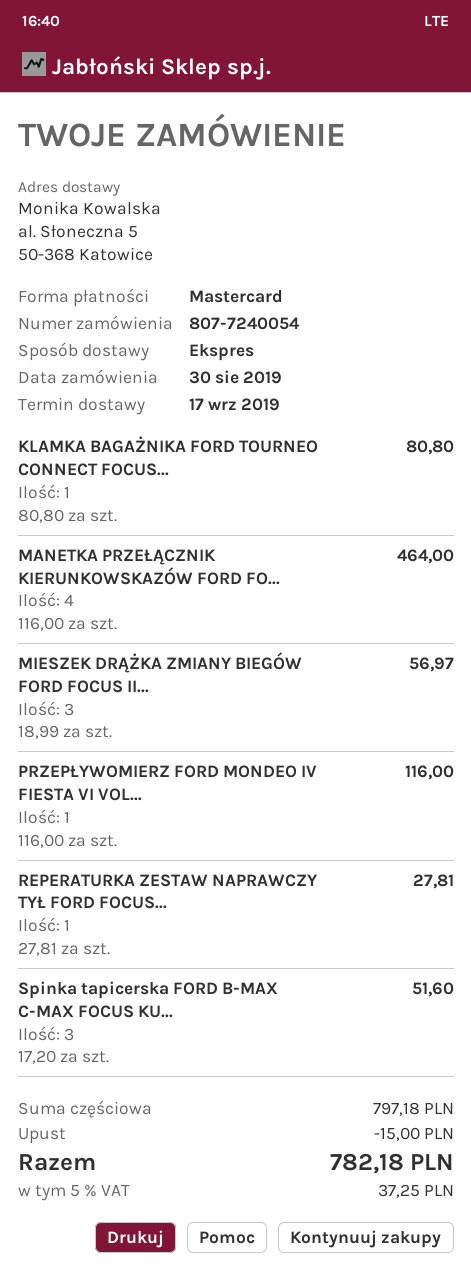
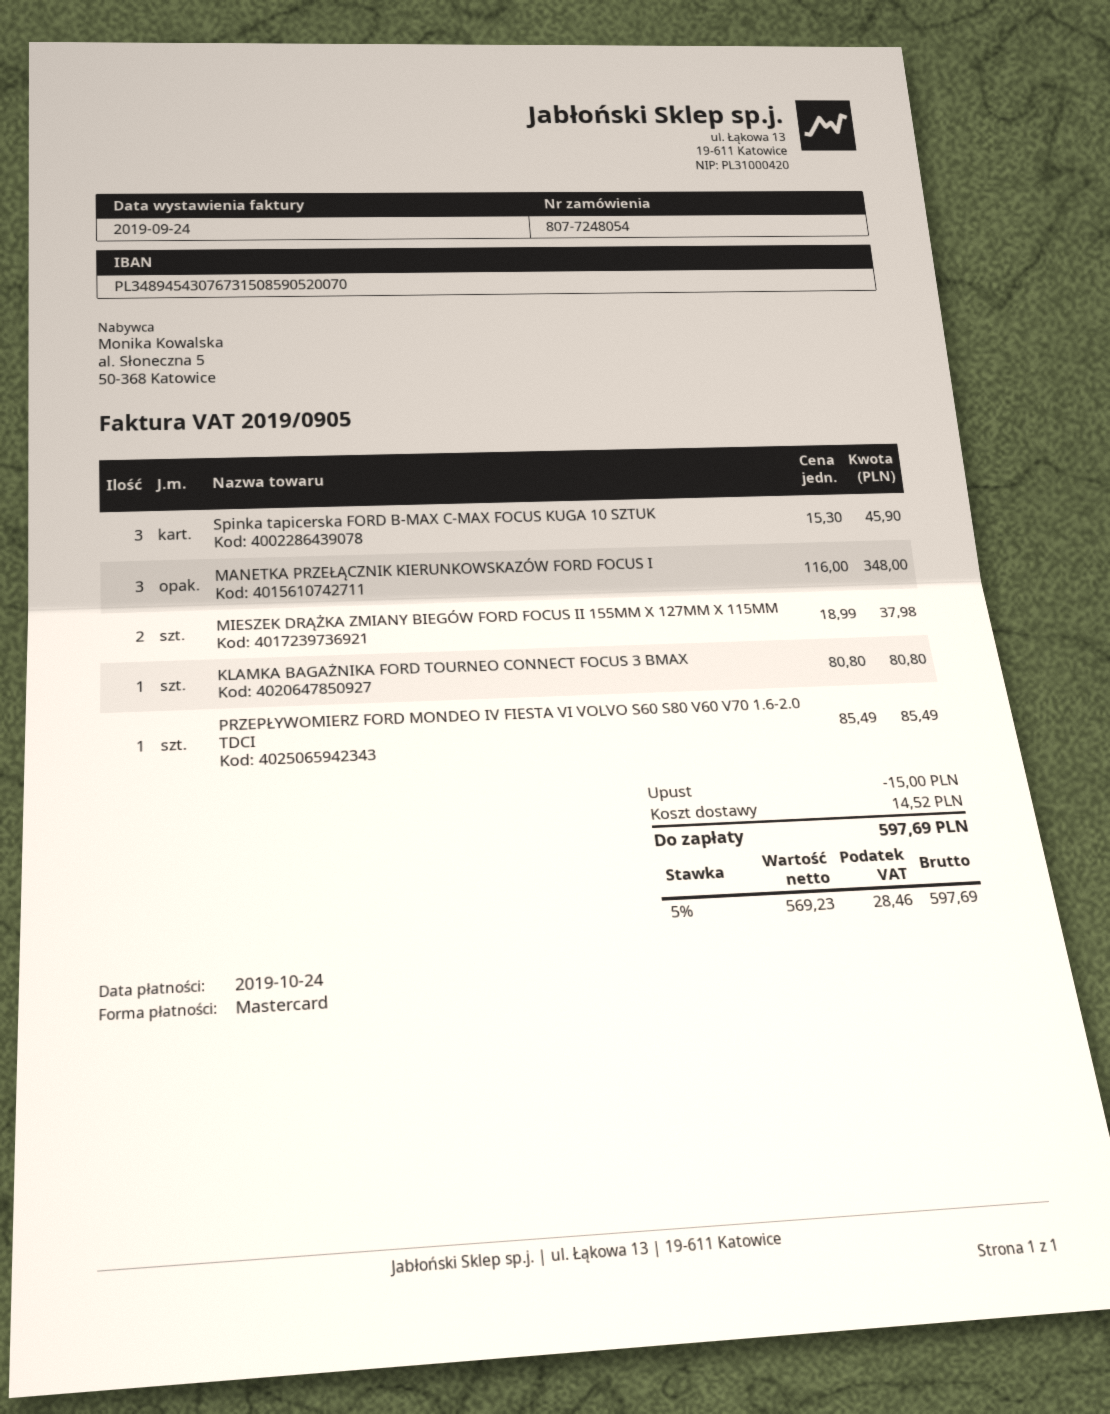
order number: 807-7240054 -> 807-7248054
MANETKA PRZEŁĄCZNIK KIERUNKOWSKAZÓW FORD FO...: 4 x 116.00 = 464.00 -> 3 x 116.00 = 348.00
MIESZEK DRĄŻKA ZMIANY BIEGÓW FORD FOCUS II...: 3 x 18.99 = 56.97 -> 2 x 18.99 = 37.98
PRZEPŁYWOMIERZ FORD MONDEO IV FIESTA VI VOL...: 1 x 116.00 = 116.00 -> 1 x 85.49 = 85.49
REPERATURKA ZESTAW NAPRAWCZY TYŁ FORD FOCUS...: 1 x 27.81 = 27.81 -> none
Spinka tapicerska FORD B-MAX C-MAX FOCUS KU...: 3 x 17.20 = 51.60 -> 3 x 15.30 = 45.90
shipping: none -> 14.52
tax: 5% = 37.25 -> 5% = 28.46
total: 782.18 -> 597.69

